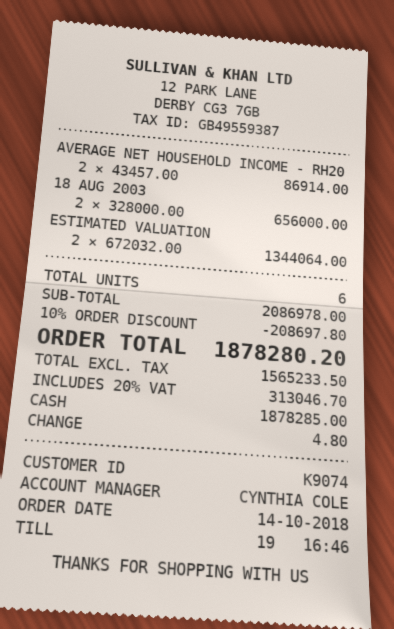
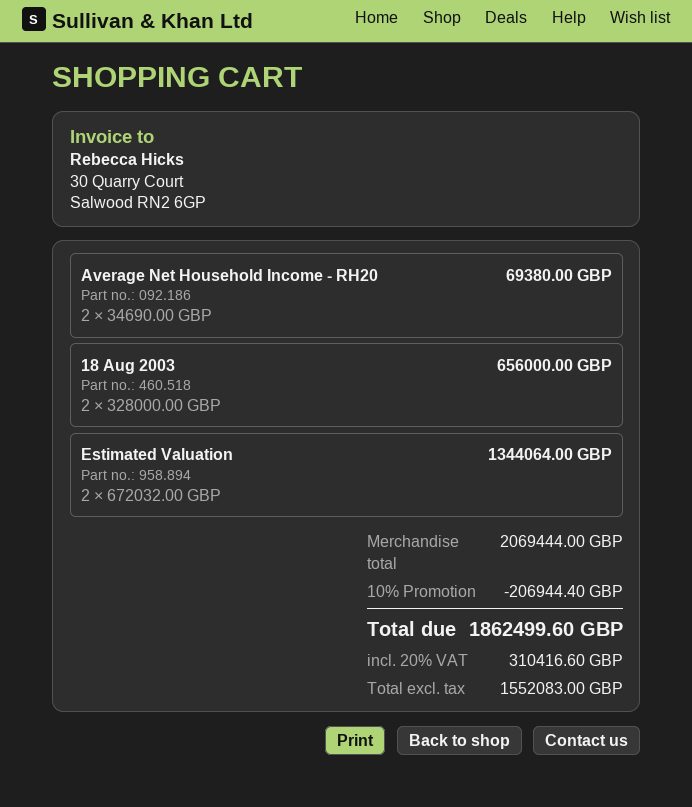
AVERAGE NET HOUSEHOLD INCOME - RH20: 2 x 43457.00 = 86914.00 -> 2 x 34690.00 = 69380.00
subtotal: 2086978.00 -> 2069444.00
discount: 10% = 208697.80 -> 10% = 206944.40
net: 1565233.50 -> 1552083.00
tax: 20% = 313046.70 -> 20% = 310416.60
total: 1878280.20 -> 1862499.60

